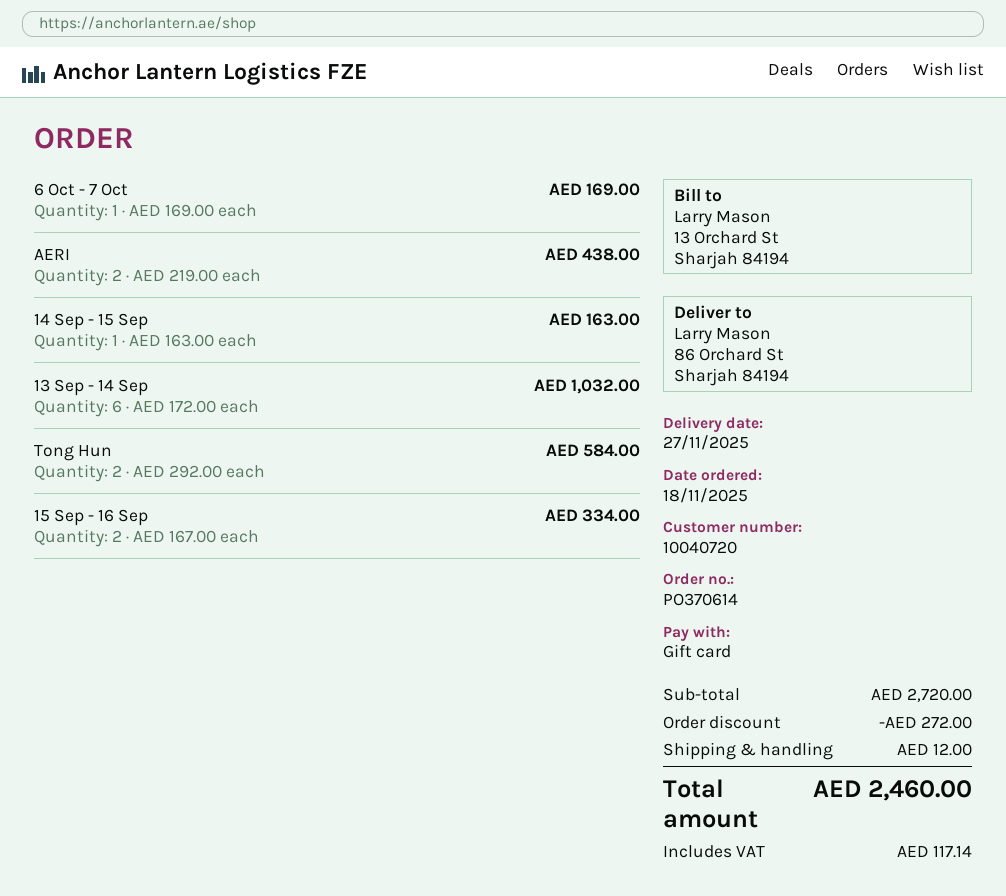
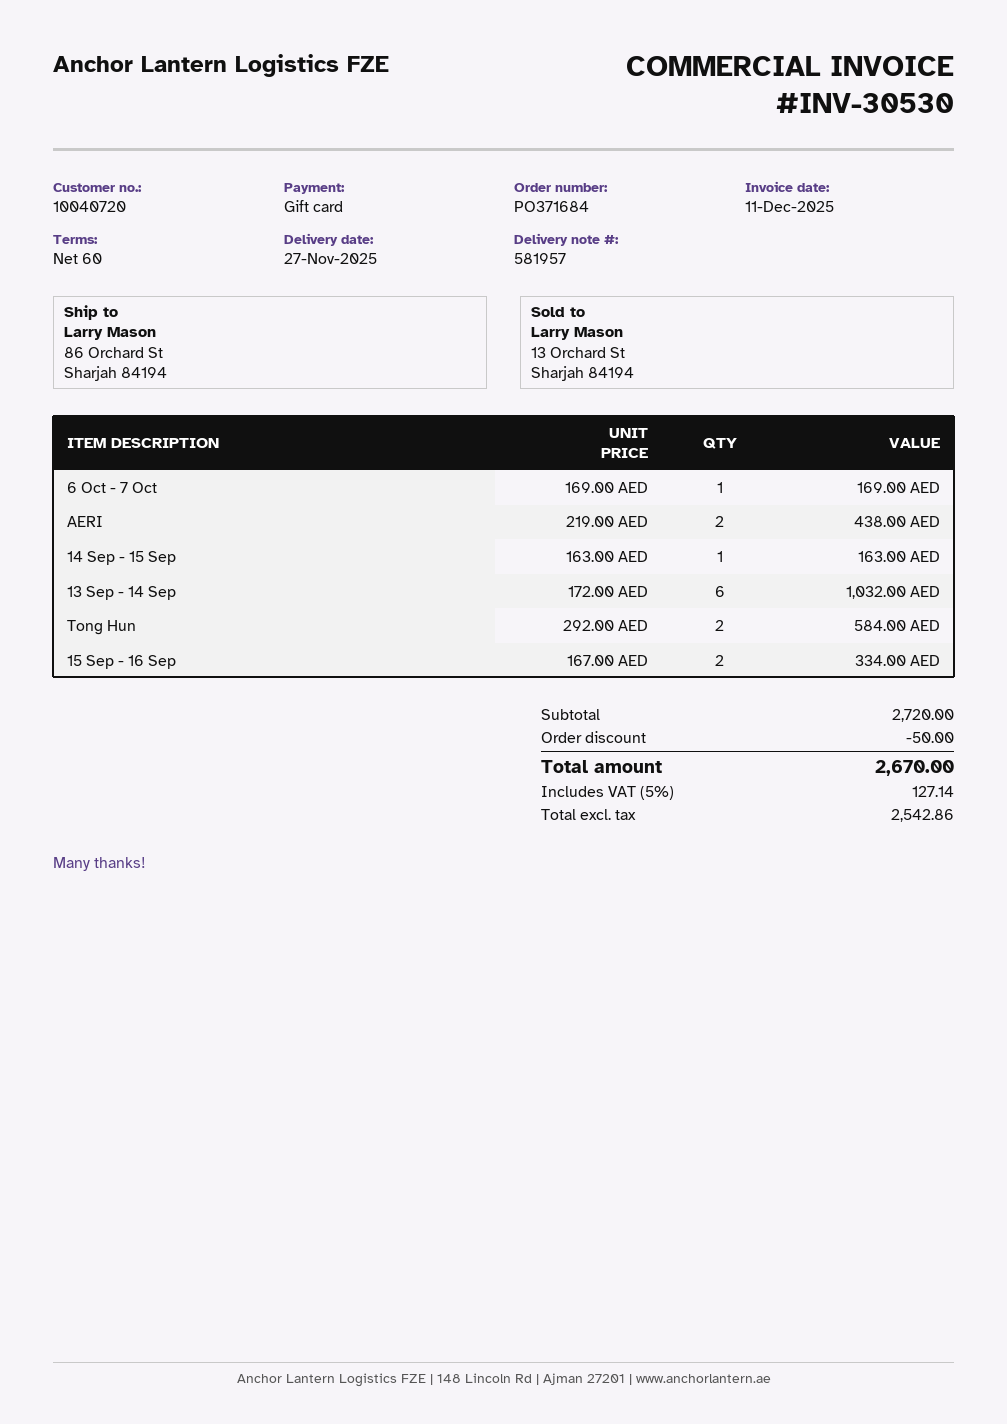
order number: PO370614 -> PO371684
discount: 272.00 -> 50.00
shipping: 12.00 -> none
tax: 117.14 -> 127.14
total: 2460.00 -> 2670.00

